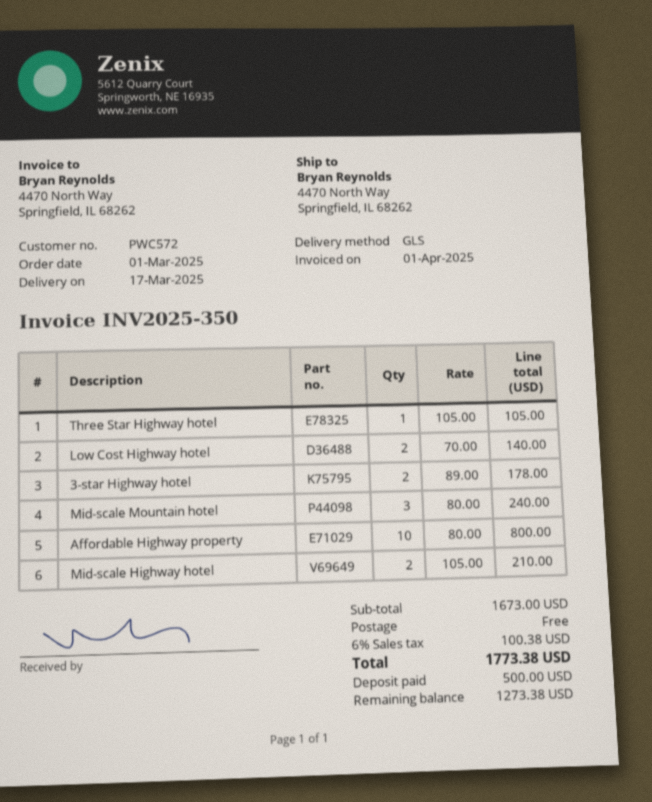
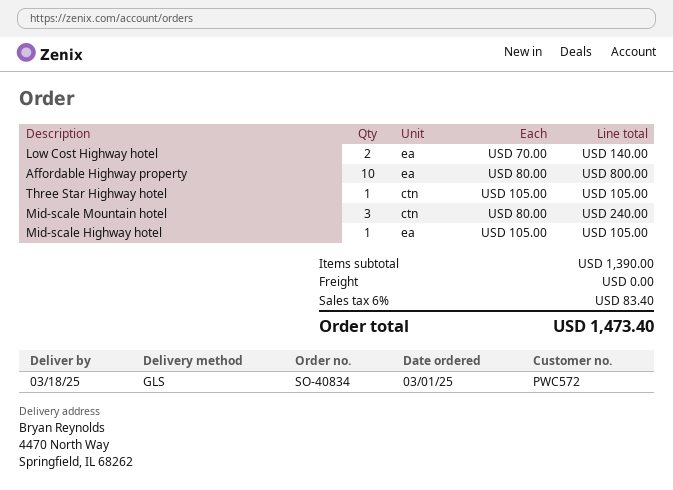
delivery date: 2025-03-17 -> 2025-03-18
3-star Highway hotel: 2 x 89.00 = 178.00 -> none
Mid-scale Highway hotel: 2 x 105.00 = 210.00 -> 1 x 105.00 = 105.00
subtotal: 1673.00 -> 1390.00
tax: 6% = 100.38 -> 6% = 83.40
total: 1773.38 -> 1473.40

